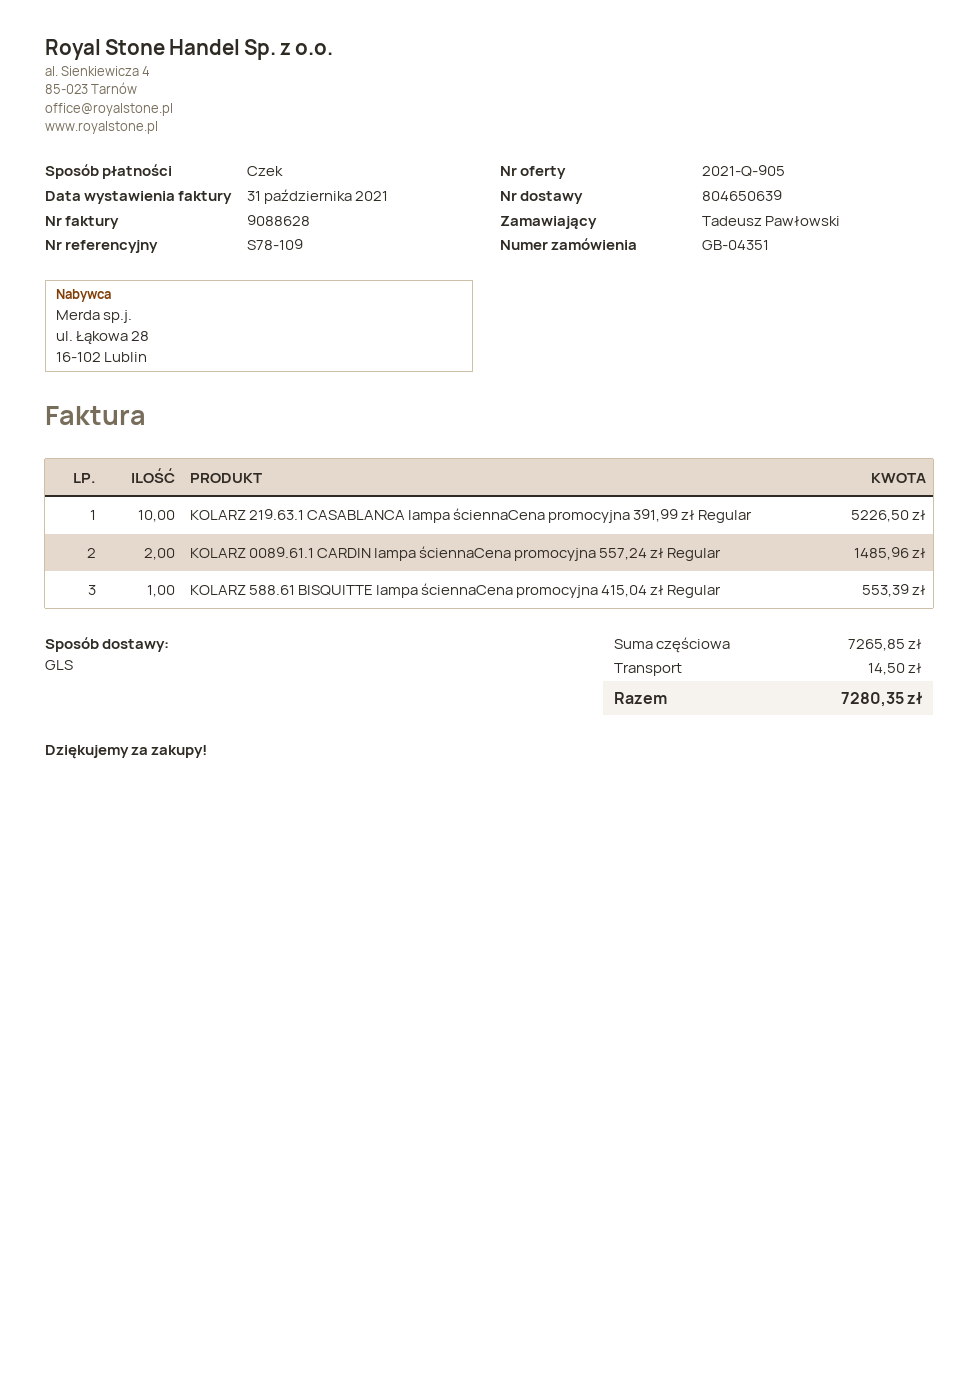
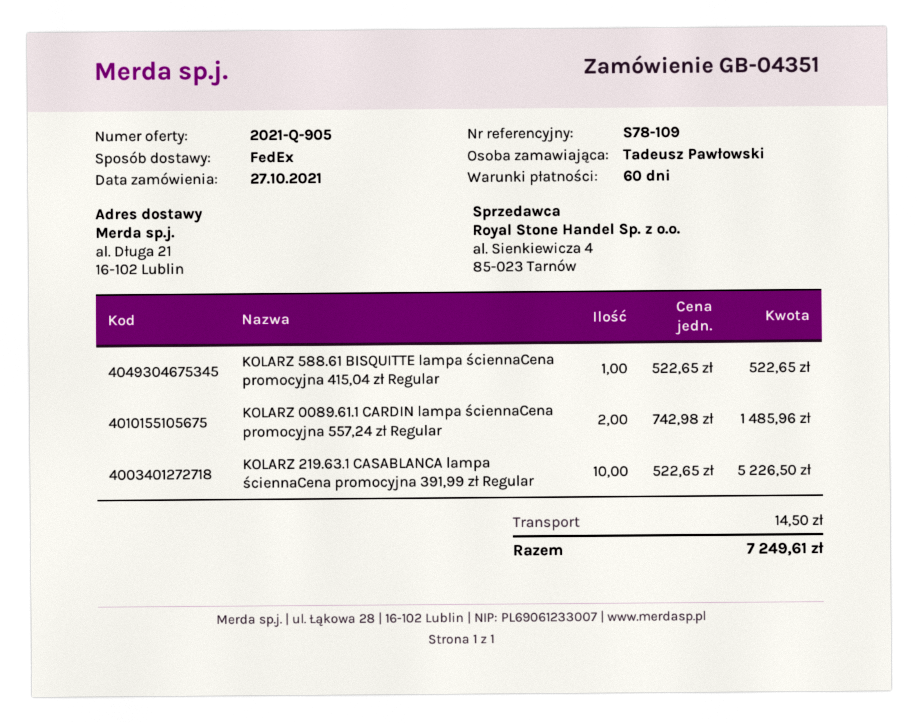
shipping method: GLS -> FedEx
KOLARZ 588.61 BISQUITTE lampa ściennaCena promocyjna 415,04 zł Regular: 1 for 553.39 -> 1 for 522.65
total: 7280.35 -> 7249.61

